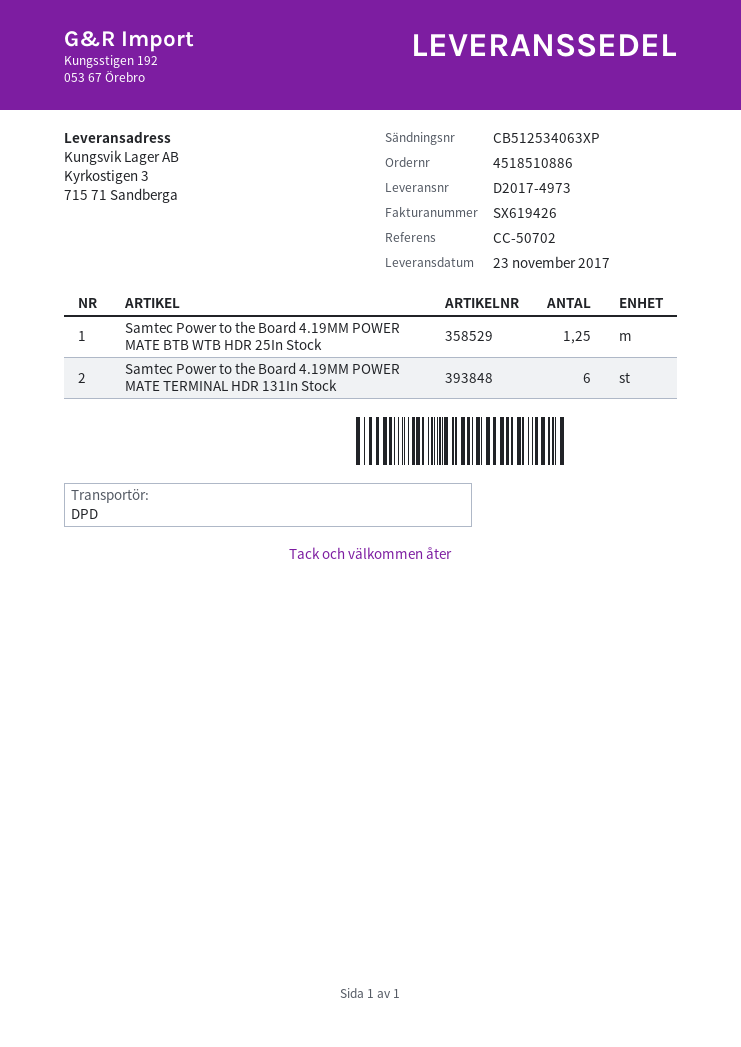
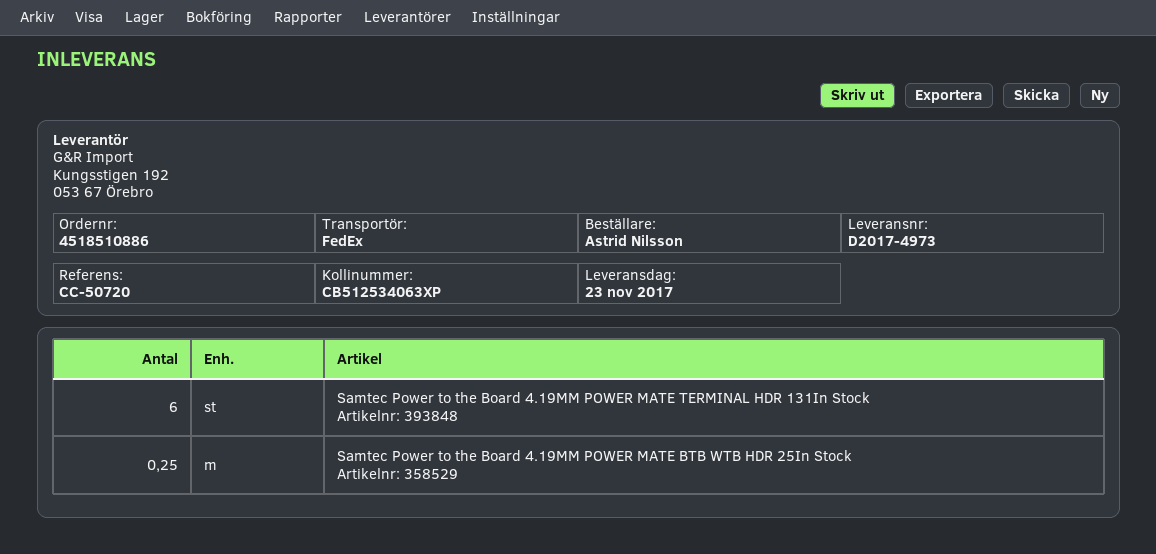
reference: CC-50702 -> CC-50720
shipping method: DPD -> FedEx
Samtec Power to the Board 4.19MM POWER MATE BTB WTB HDR 25In Stock: 1.25 -> 0.25

